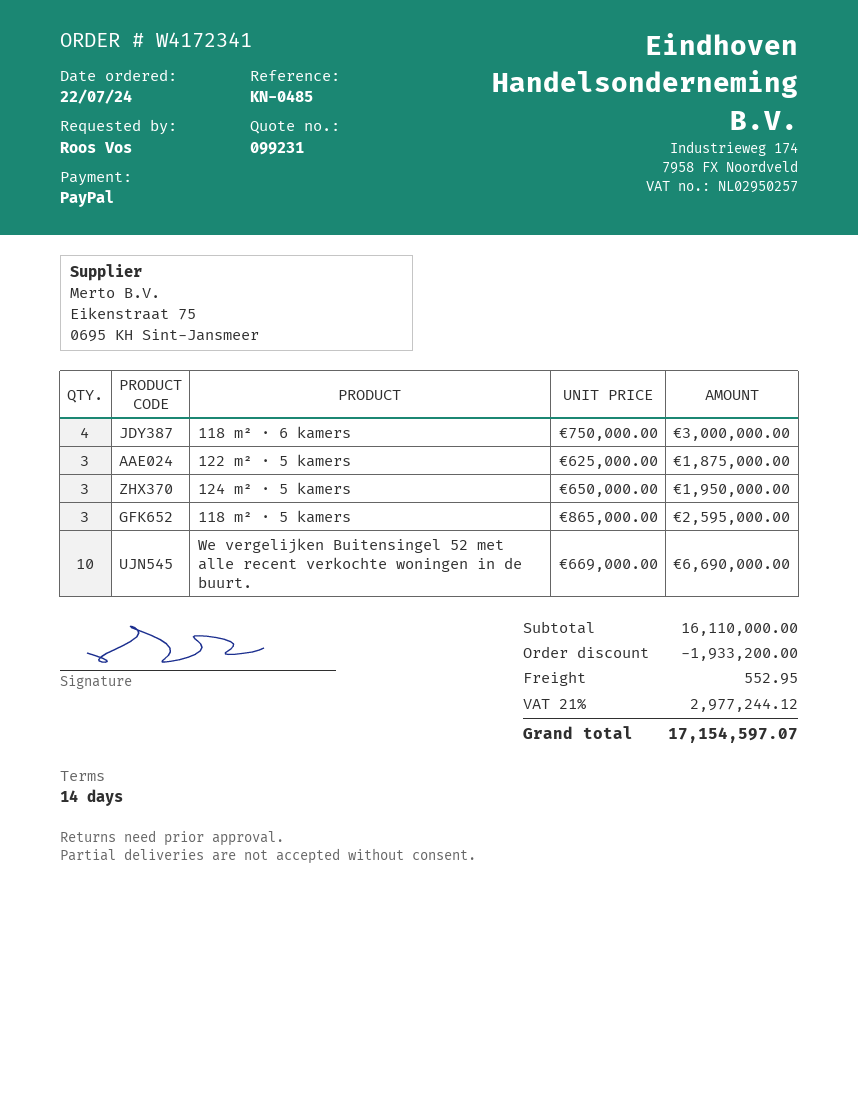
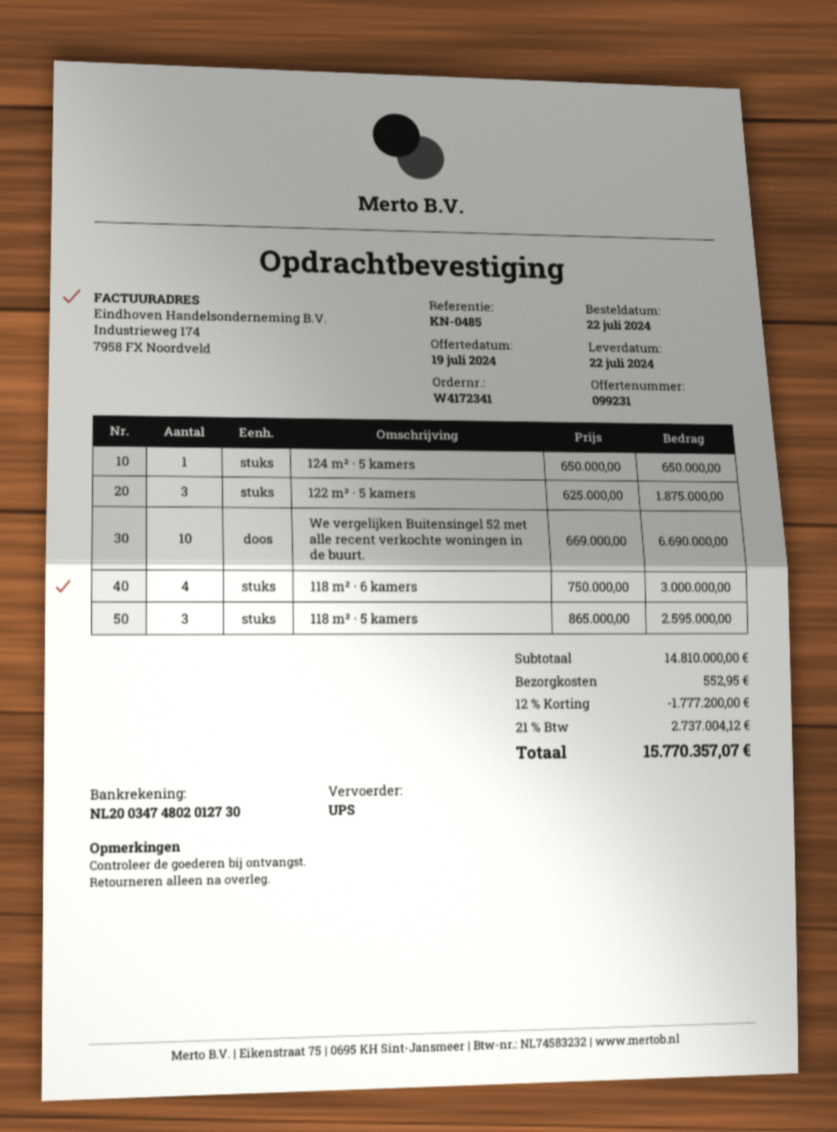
124 m² · 5 kamers: 3 x 650000.00 = 1950000.00 -> 1 x 650000.00 = 650000.00
subtotal: 16110000.00 -> 14810000.00
discount: 1933200.00 -> 1777200.00
tax: 21% = 2977244.12 -> 21% = 2737004.12
total: 17154597.07 -> 15770357.07

